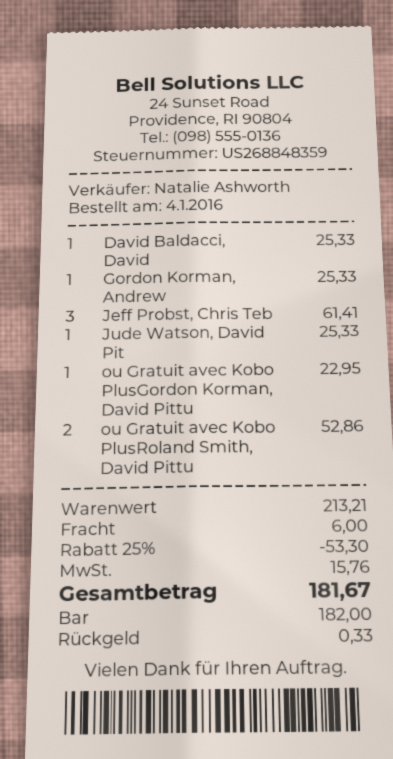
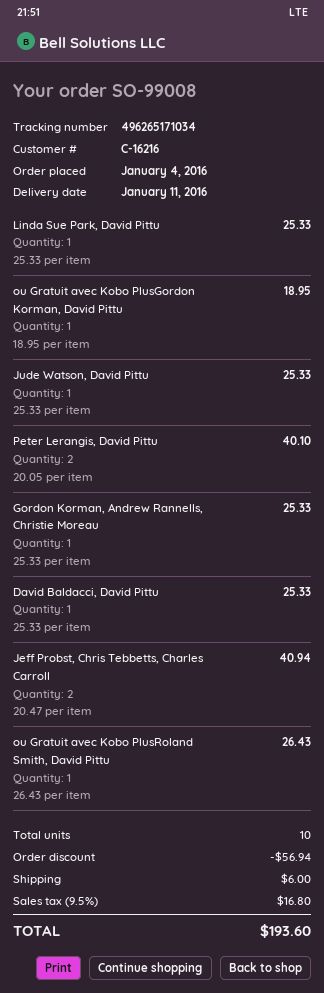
Jeff Probst, Chris Teb: 3 for 61.41 -> 2 for 40.94
ou Gratuit avec Kobo PlusGordon Korman, David Pittu: 1 for 22.95 -> 1 for 18.95
ou Gratuit avec Kobo PlusRoland Smith, David Pittu: 2 for 52.86 -> 1 for 26.43
Linda Sue Park, David Pittu: none -> 1 for 25.33
Peter Lerangis, David Pittu: none -> 2 for 40.10
discount: 53.30 -> 56.94
tax: 15.76 -> 16.80
total: 181.67 -> 193.60

